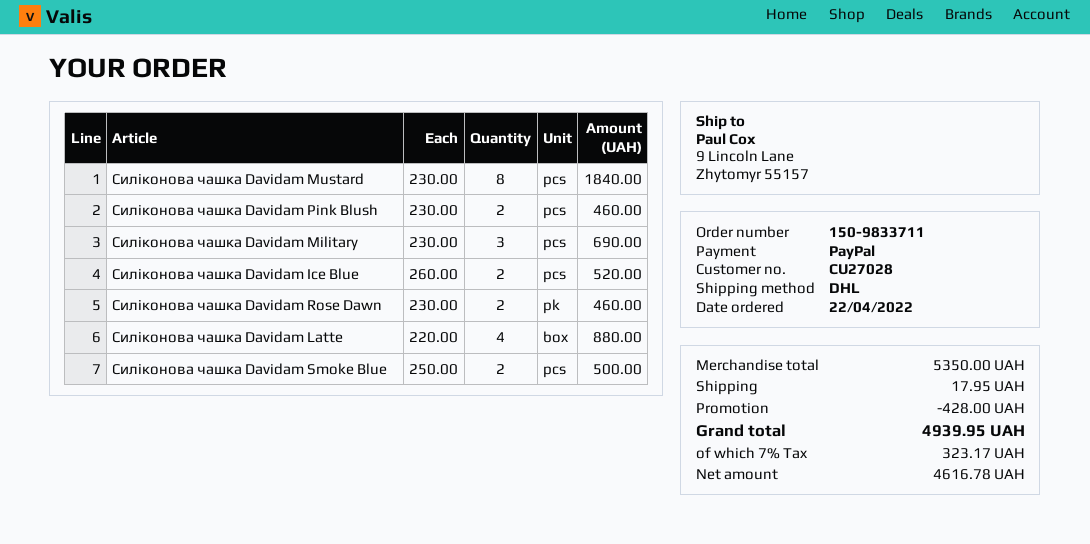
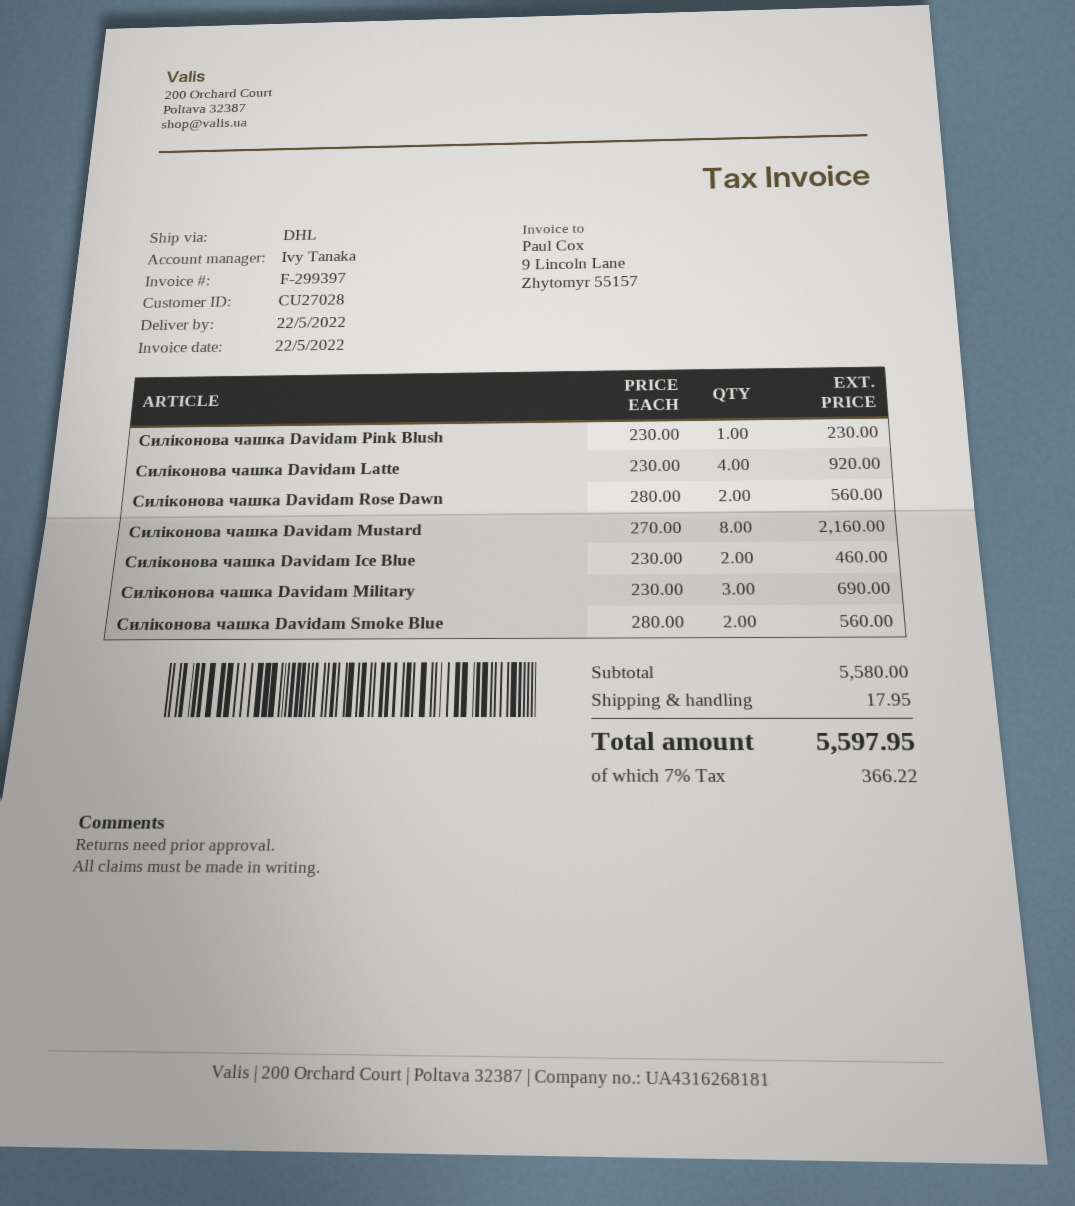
Силіконова чашка Davidam Mustard: 8 x 230.00 = 1840.00 -> 8 x 270.00 = 2160.00
Силіконова чашка Davidam Pink Blush: 2 x 230.00 = 460.00 -> 1 x 230.00 = 230.00
Силіконова чашка Davidam Ice Blue: 2 x 260.00 = 520.00 -> 2 x 230.00 = 460.00
Силіконова чашка Davidam Rose Dawn: 2 x 230.00 = 460.00 -> 2 x 280.00 = 560.00
Силіконова чашка Davidam Latte: 4 x 220.00 = 880.00 -> 4 x 230.00 = 920.00
Силіконова чашка Davidam Smoke Blue: 2 x 250.00 = 500.00 -> 2 x 280.00 = 560.00
subtotal: 5350.00 -> 5580.00
discount: 428.00 -> none
tax: 7% = 323.17 -> 7% = 366.22
total: 4939.95 -> 5597.95

